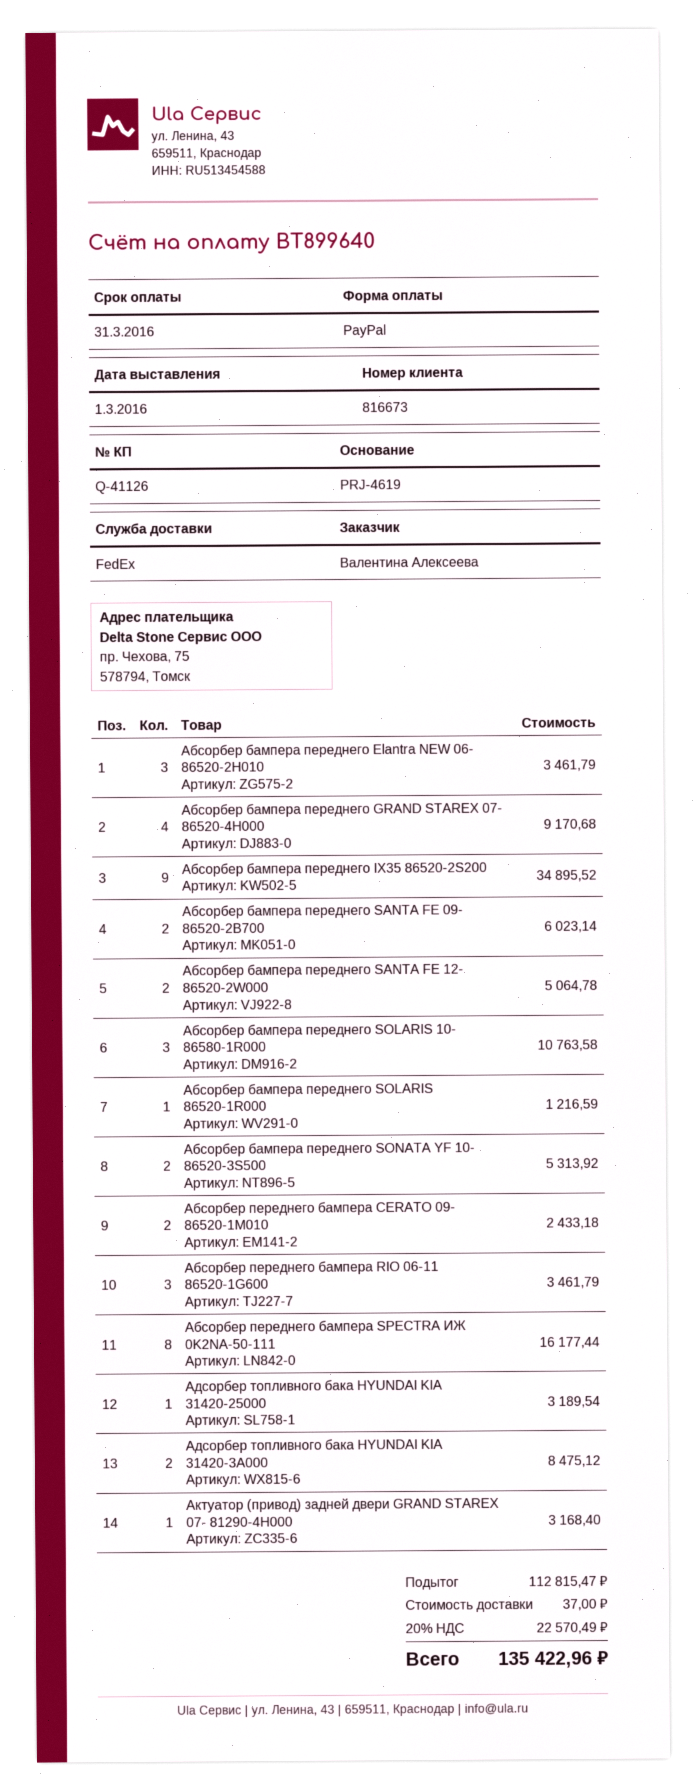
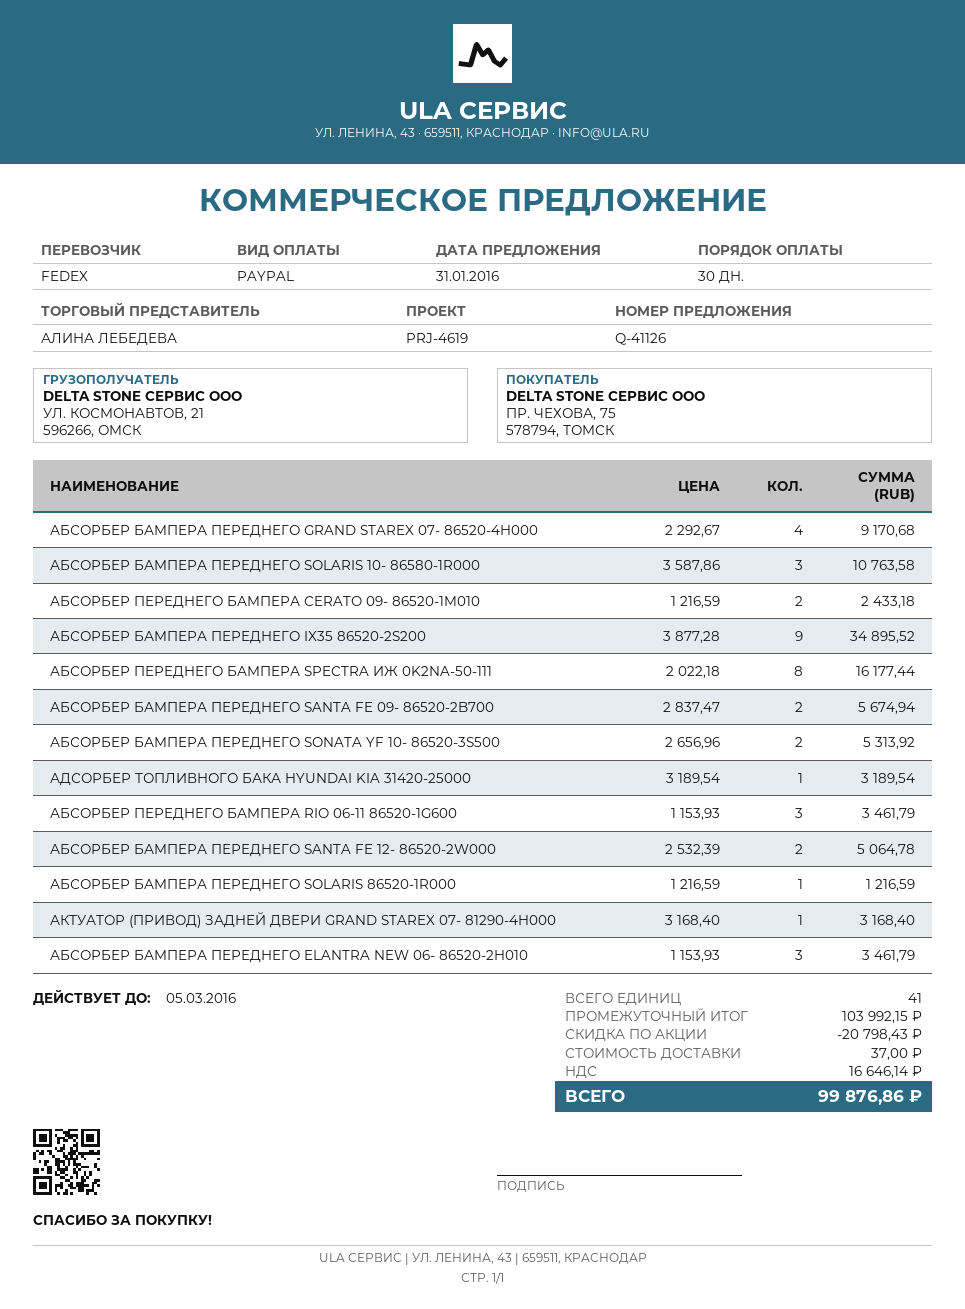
Абсорбер бампера переднего SANTA FE 09- 86520-2B700: 2 for 6023.14 -> 2 for 5674.94
Адсорбер топливного бака HYUNDAI KIA 31420-3A000: 2 for 8475.12 -> none
subtotal: 112815.47 -> 103992.15
discount: none -> 20798.43
tax: 22570.49 -> 16646.14
total: 135422.96 -> 99876.86

